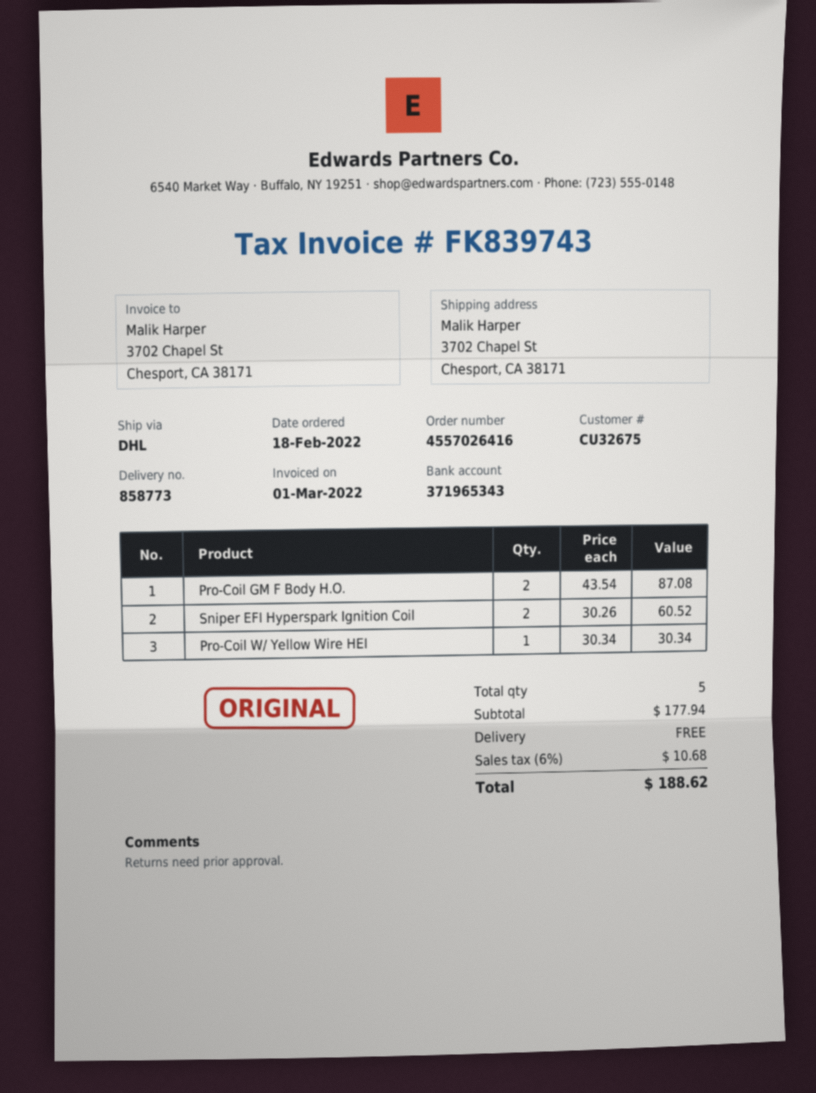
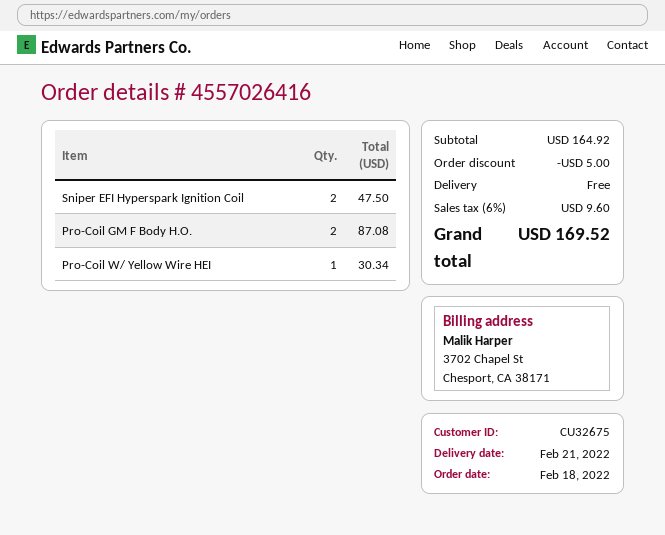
Sniper EFI Hyperspark Ignition Coil: 2 for 60.52 -> 2 for 47.50
subtotal: 177.94 -> 164.92
discount: none -> 5.00
tax: 6% = 10.68 -> 6% = 9.60
total: 188.62 -> 169.52

